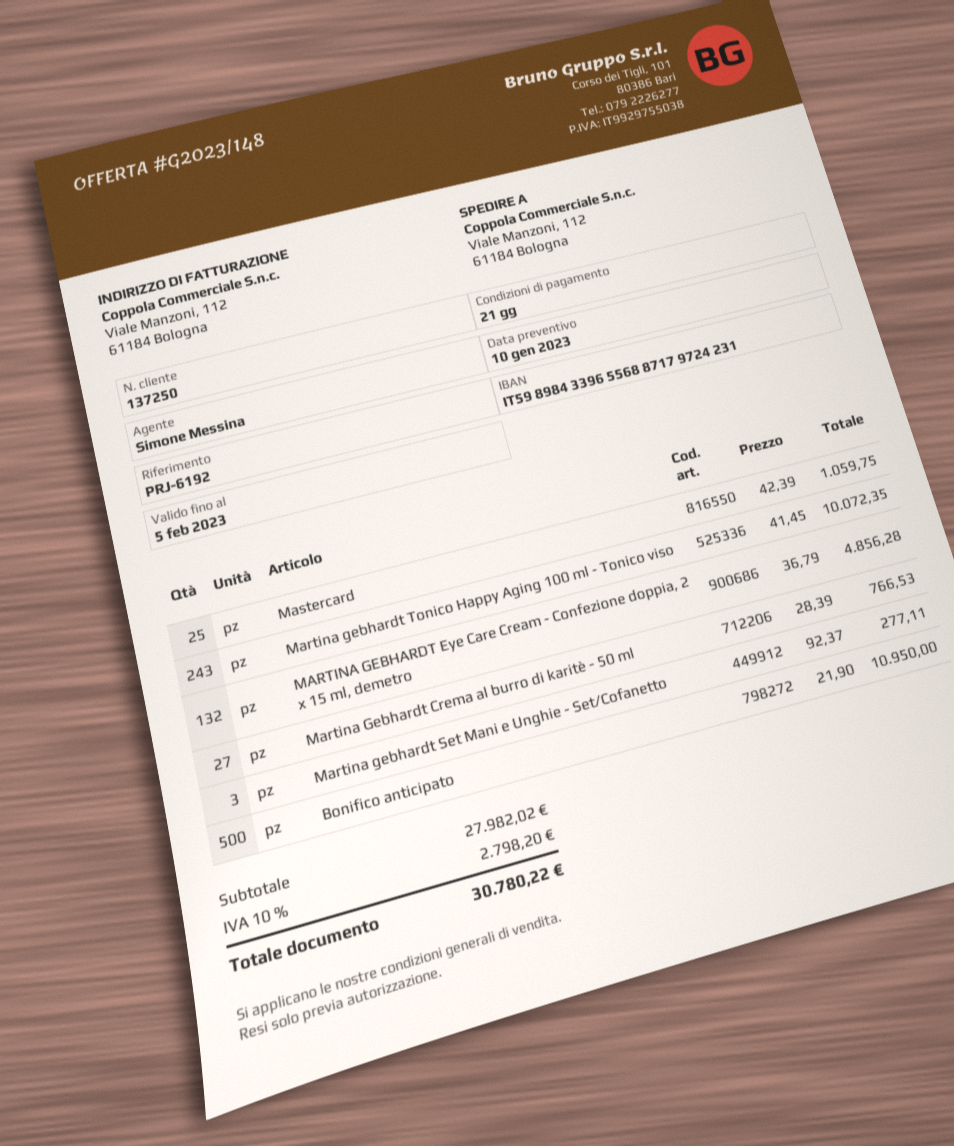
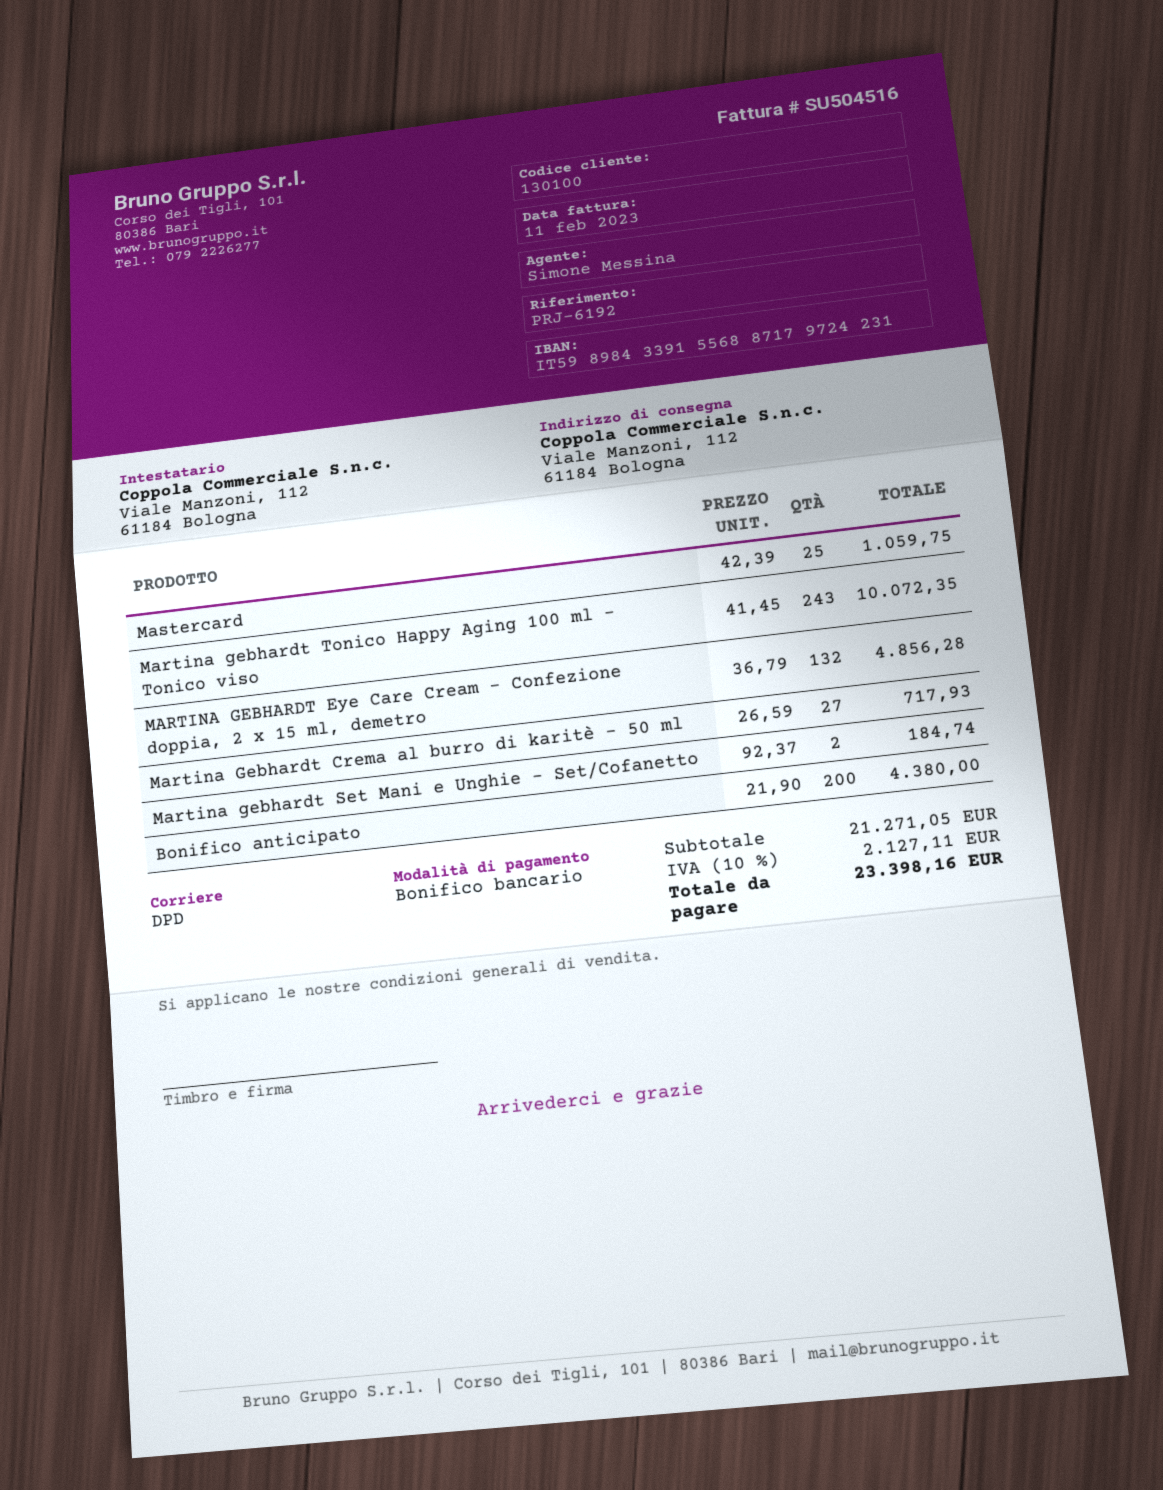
customer number: 137250 -> 130100
bank account: IT5989843396556887179724231 -> IT5989843391556887179724231
Martina Gebhardt Crema al burro di karitè - 50 ml: 27 x 28.39 = 766.53 -> 27 x 26.59 = 717.93
Martina gebhardt Set Mani e Unghie - Set/Cofanetto: 3 x 92.37 = 277.11 -> 2 x 92.37 = 184.74
Bonifico anticipato: 500 x 21.90 = 10950.00 -> 200 x 21.90 = 4380.00
subtotal: 27982.02 -> 21271.05
tax: 10% = 2798.20 -> 10% = 2127.11
total: 30780.22 -> 23398.16

